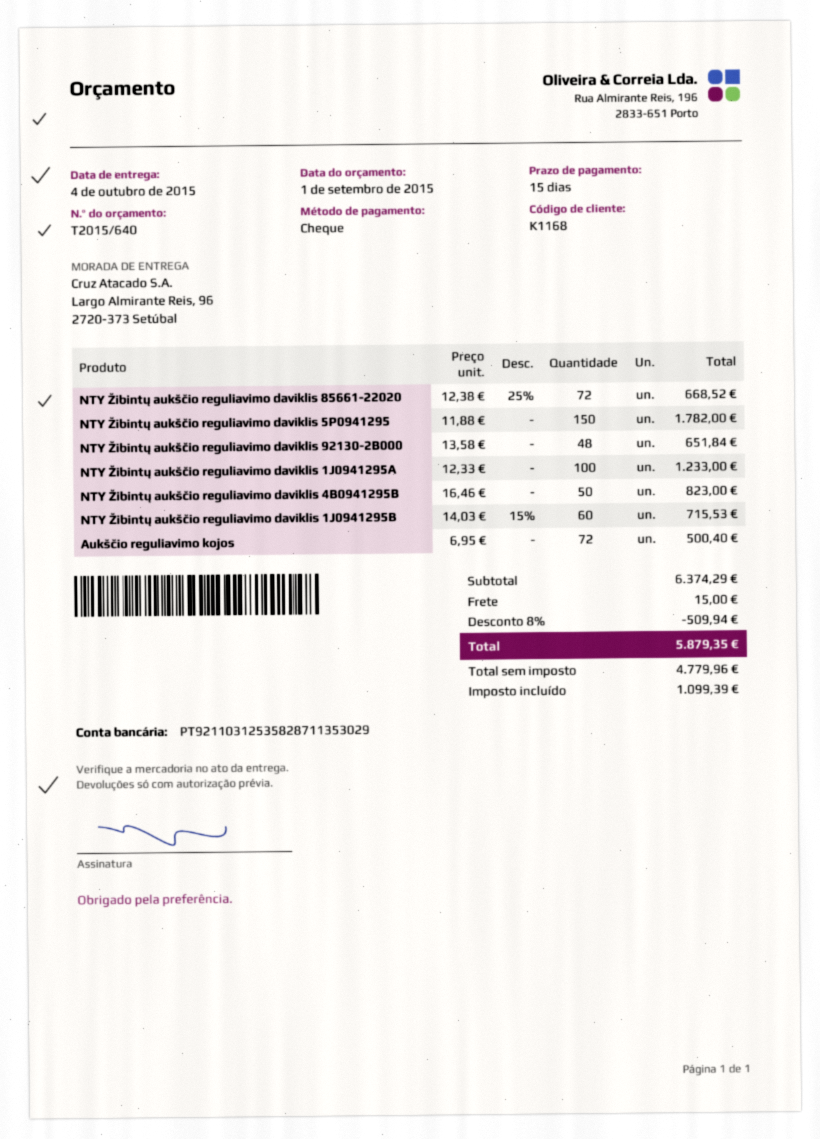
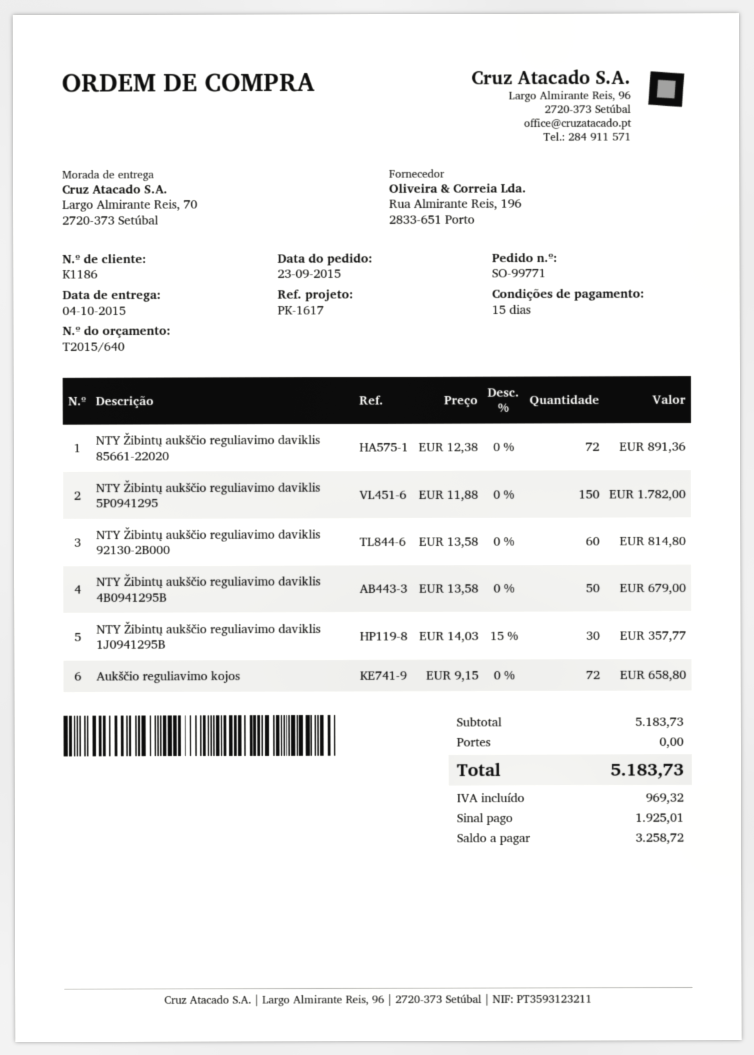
customer number: K1168 -> K1186
ship to: Largo Almirante Reis, 96, 2720-373 Setúbal -> Largo Almirante Reis, 70, 2720-373 Setúbal
NTY Žibintų aukščio reguliavimo daviklis 85661-22020: 72 x 12.38 - 25% = 668.52 -> 72 x 12.38 = 891.36
NTY Žibintų aukščio reguliavimo daviklis 92130-2B000: 48 x 13.58 = 651.84 -> 60 x 13.58 = 814.80
NTY Žibintų aukščio reguliavimo daviklis 1J0941295A: 100 x 12.33 = 1233.00 -> none
NTY Žibintų aukščio reguliavimo daviklis 4B0941295B: 50 x 16.46 = 823.00 -> 50 x 13.58 = 679.00
NTY Žibintų aukščio reguliavimo daviklis 1J0941295B: 60 x 14.03 - 15% = 715.53 -> 30 x 14.03 - 15% = 357.77
Aukščio reguliavimo kojos: 72 x 6.95 = 500.40 -> 72 x 9.15 = 658.80
subtotal: 6374.29 -> 5183.73
discount: 8% = 509.94 -> none
shipping: 15.00 -> 0.00
tax: 1099.39 -> 969.32
total: 5879.35 -> 5183.73

